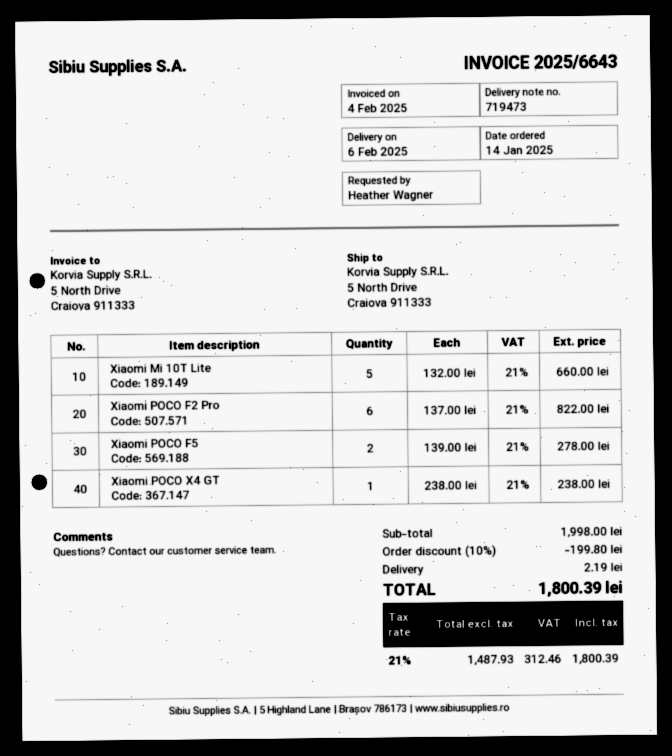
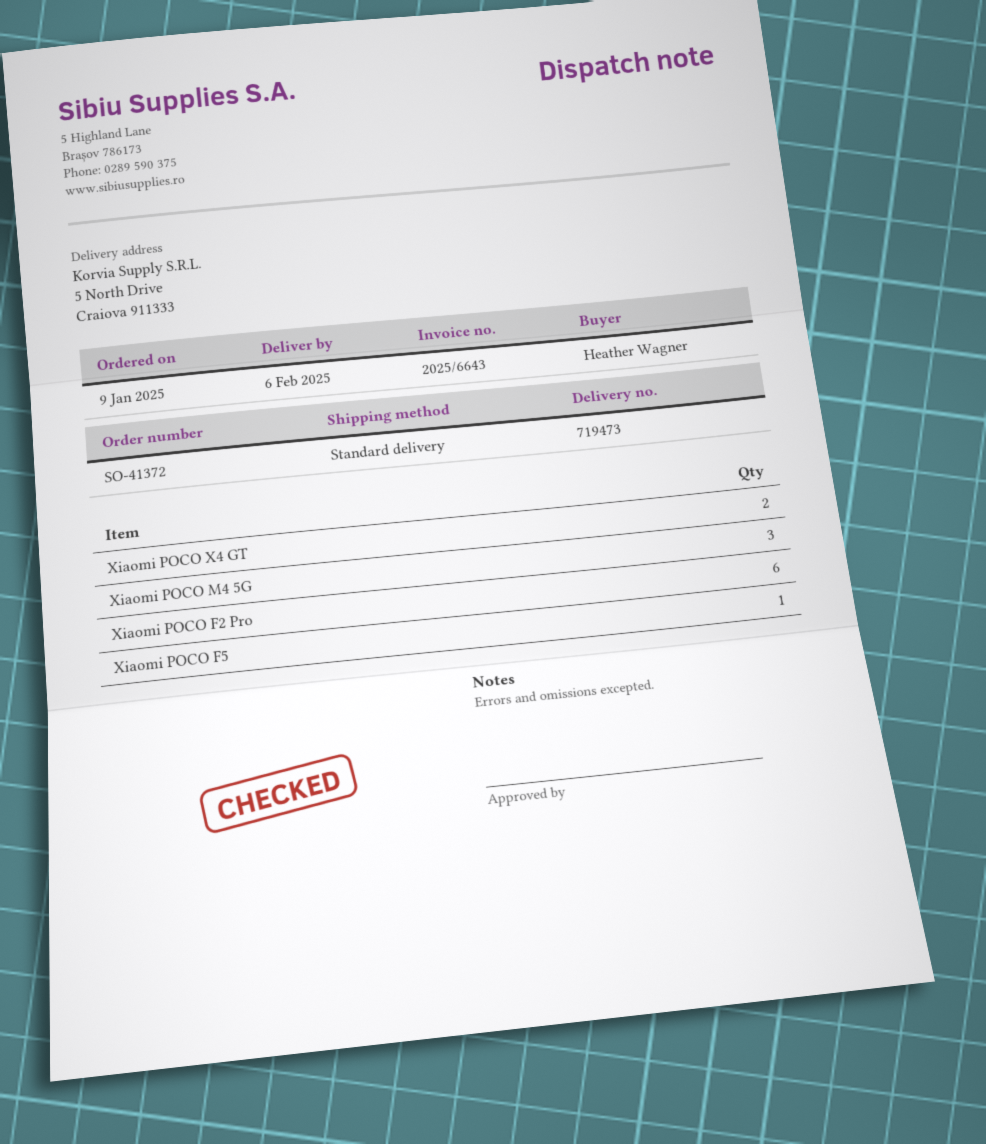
order date: 2025-01-14 -> 2025-01-09
Xiaomi Mi 10T Lite: 5 -> none
Xiaomi POCO F5: 2 -> 1
Xiaomi POCO X4 GT: 1 -> 2
Xiaomi POCO M4 5G: none -> 3

